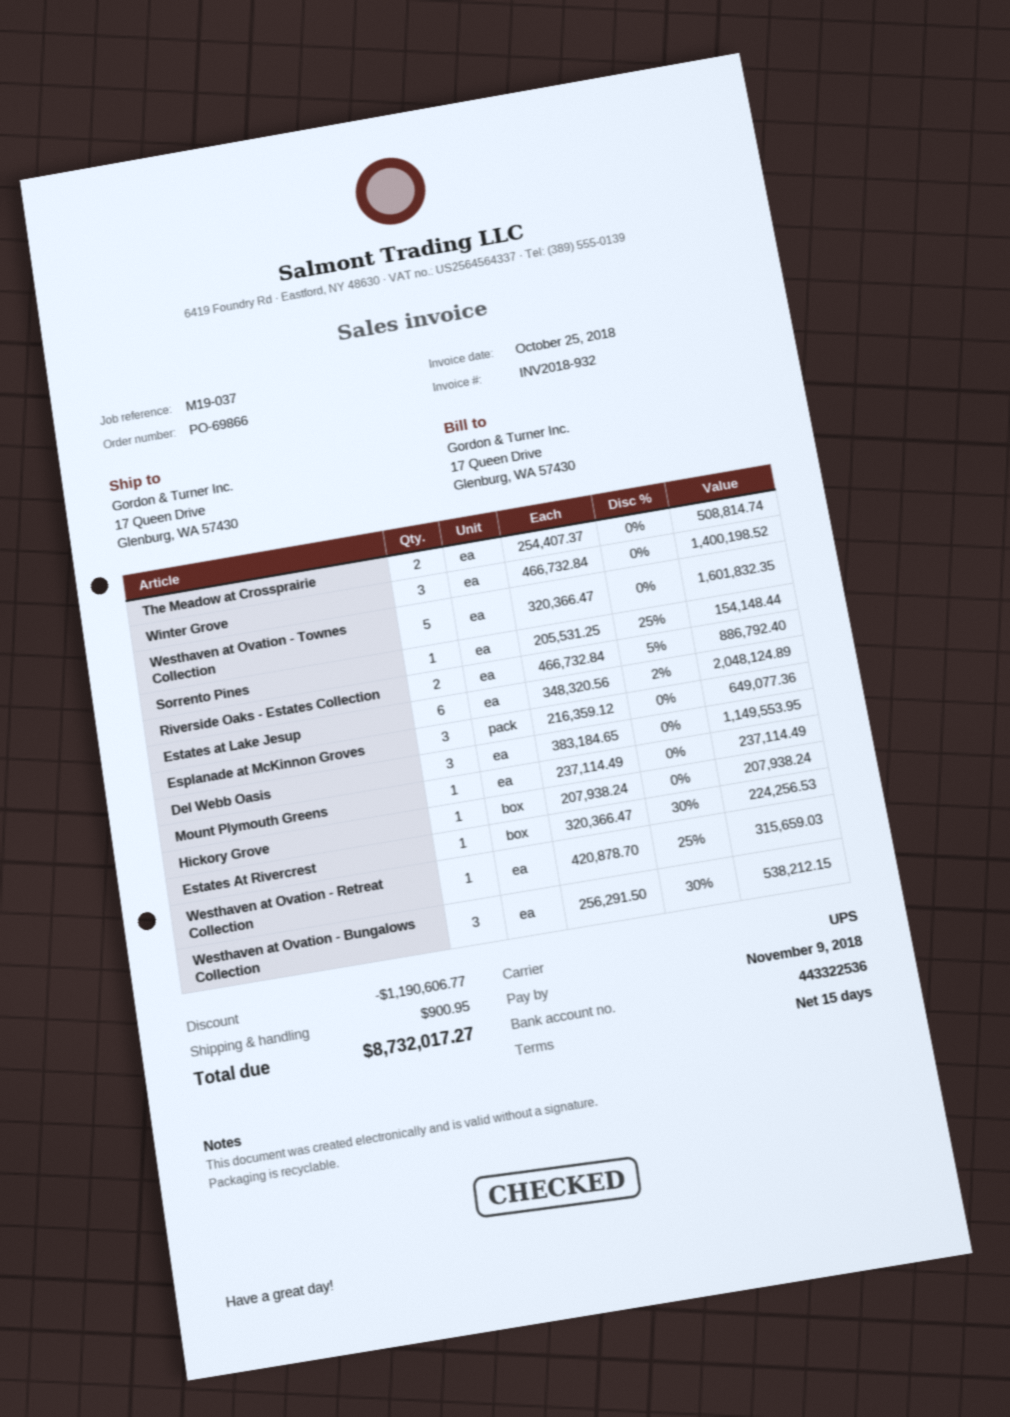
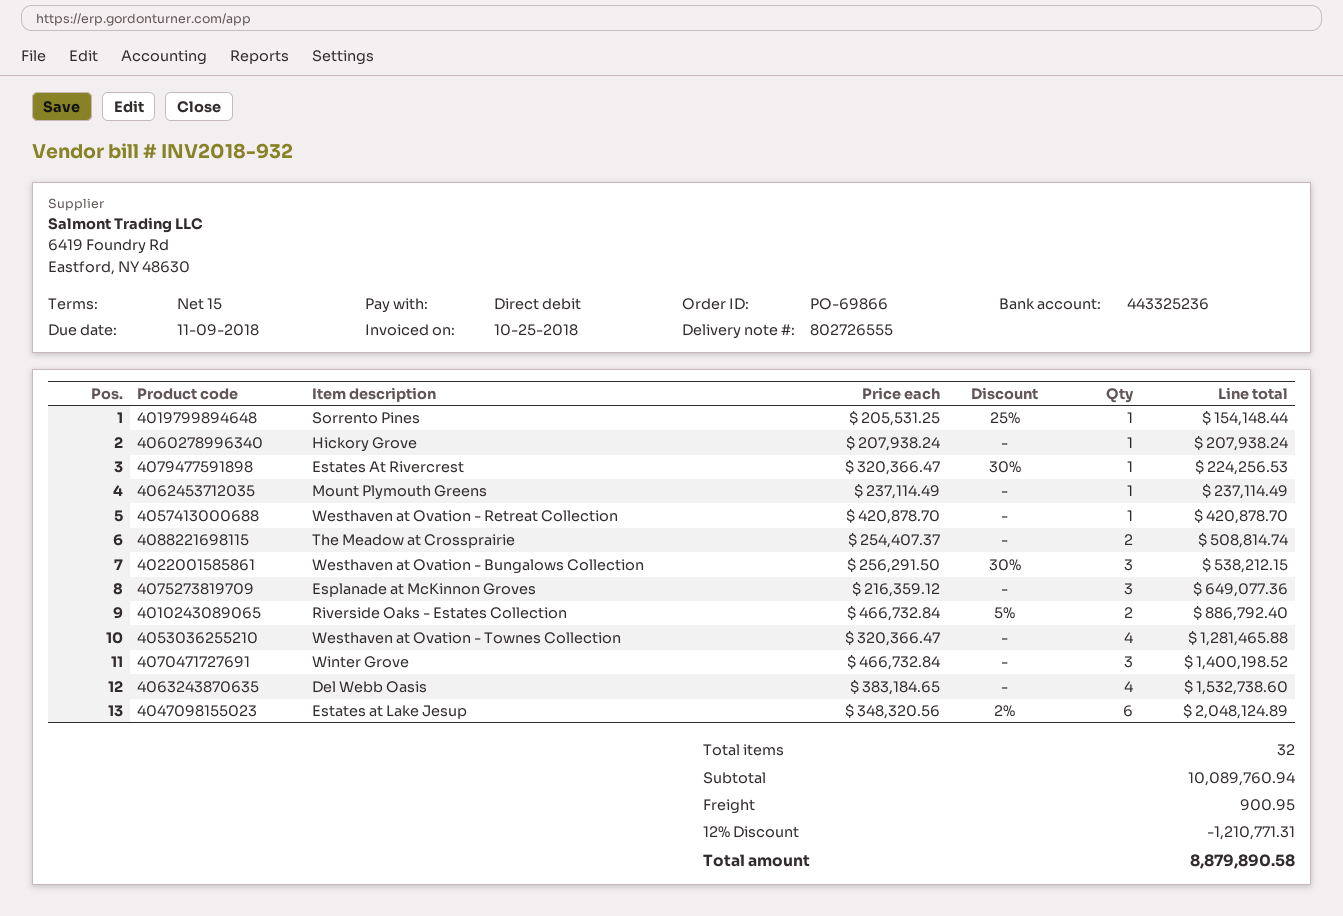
bank account: 443322536 -> 443325236
Westhaven at Ovation - Townes Collection: 5 x 320366.47 = 1601832.35 -> 4 x 320366.47 = 1281465.88
Del Webb Oasis: 3 x 383184.65 = 1149553.95 -> 4 x 383184.65 = 1532738.60
Westhaven at Ovation - Retreat Collection: 1 x 420878.70 - 25% = 315659.03 -> 1 x 420878.70 = 420878.70
discount: 1190606.77 -> 1210771.31
total: 8732017.27 -> 8879890.58

